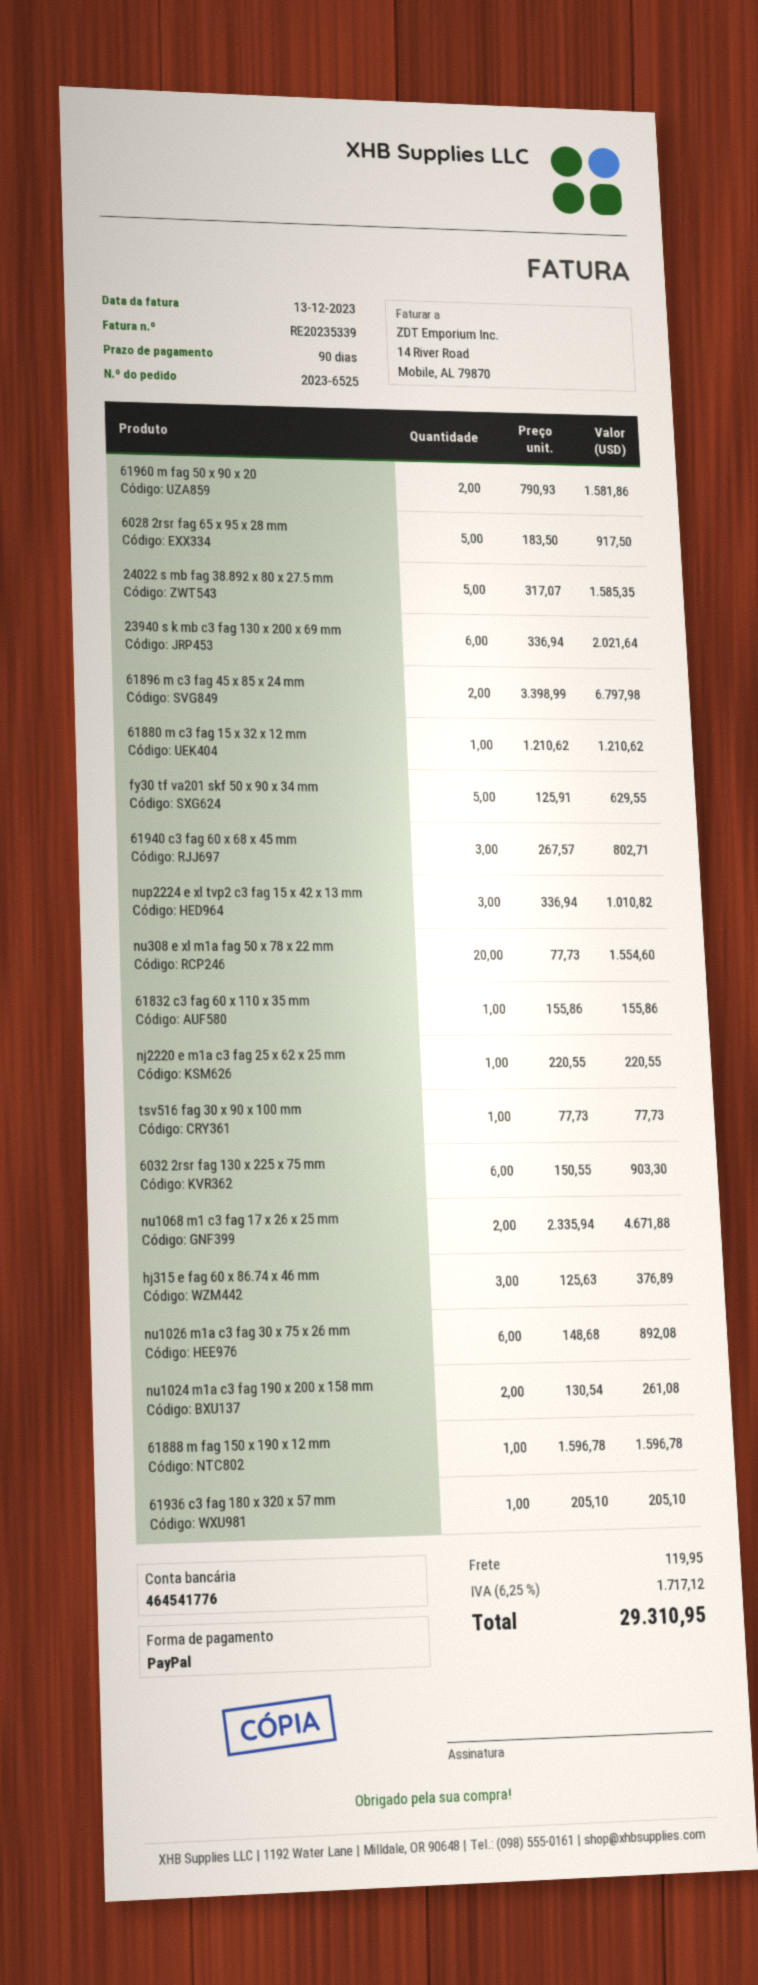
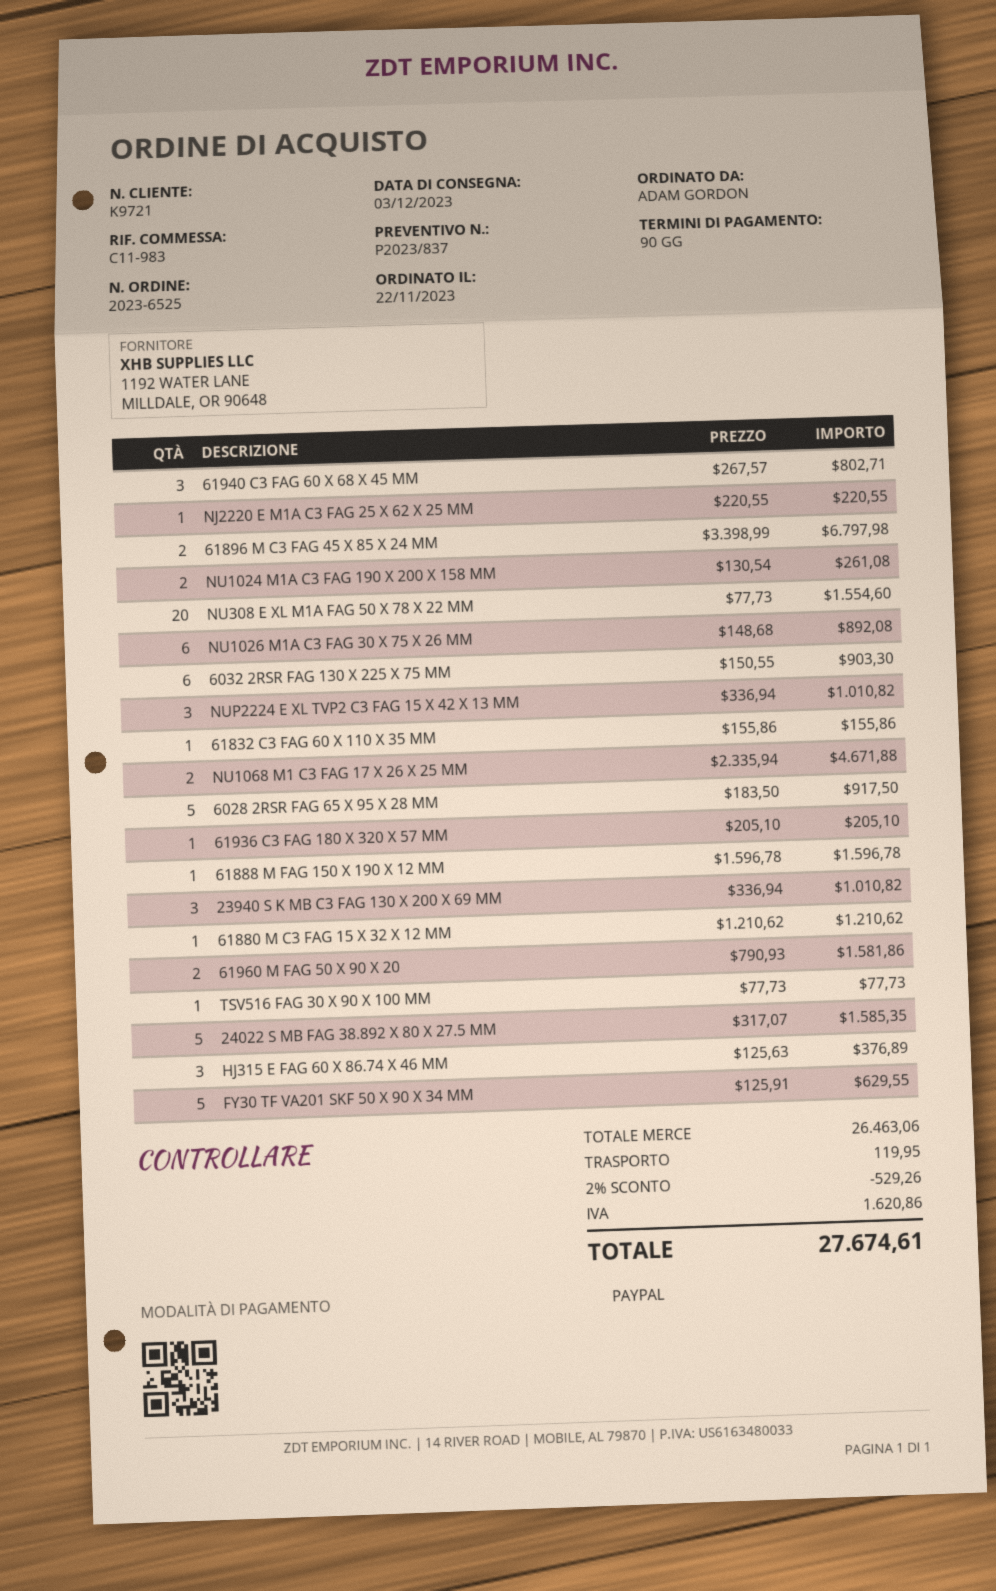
23940 s k mb c3 fag 130 x 200 x 69 mm: 6 x 336.94 = 2021.64 -> 3 x 336.94 = 1010.82
discount: none -> 2% = 529.26
tax: 1717.12 -> 1620.86
total: 29310.95 -> 27674.61

